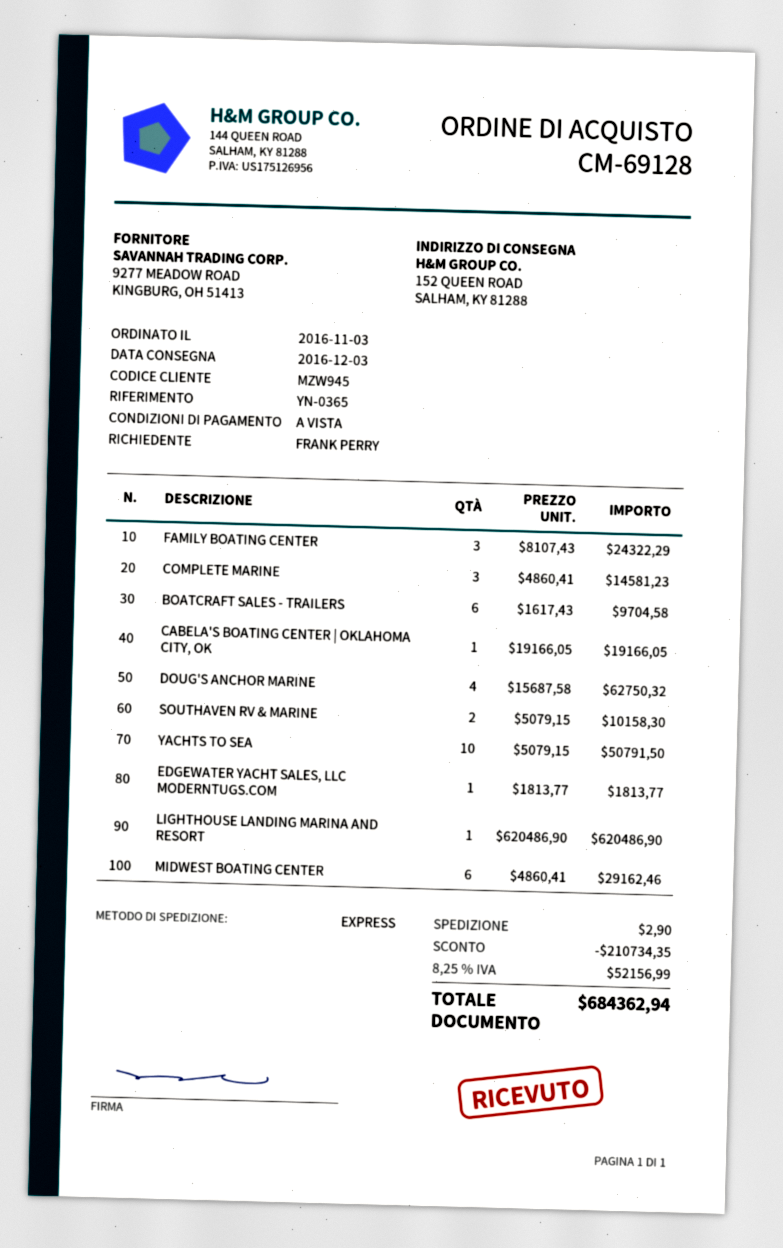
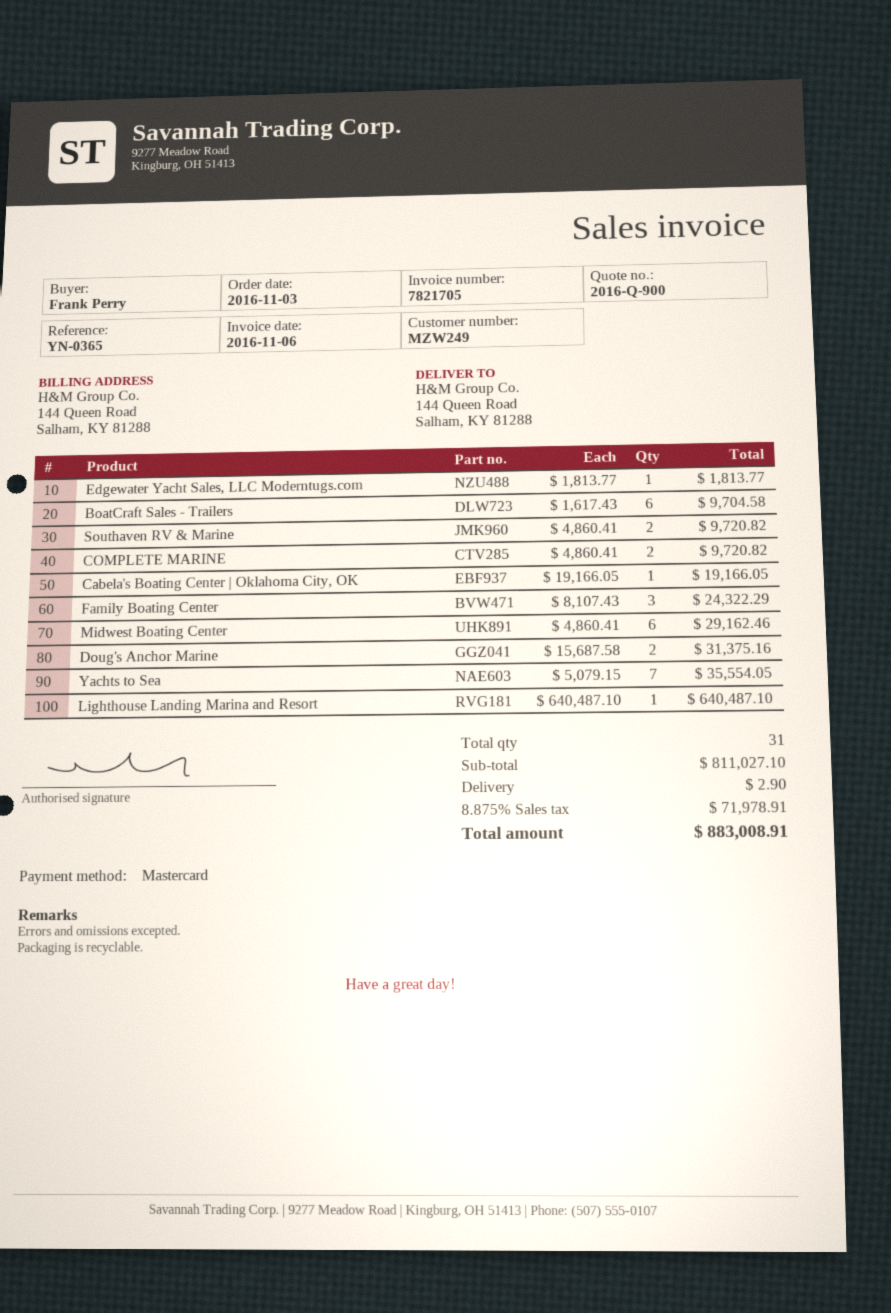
customer number: MZW945 -> MZW249
ship to: 152 QUEEN ROAD, SALHAM, KY 81288 -> 144 Queen Road, Salham, KY 81288
COMPLETE MARINE: 3 x 4860.41 = 14581.23 -> 2 x 4860.41 = 9720.82
DOUG'S ANCHOR MARINE: 4 x 15687.58 = 62750.32 -> 2 x 15687.58 = 31375.16
SOUTHAVEN RV & MARINE: 2 x 5079.15 = 10158.30 -> 2 x 4860.41 = 9720.82
YACHTS TO SEA: 10 x 5079.15 = 50791.50 -> 7 x 5079.15 = 35554.05
LIGHTHOUSE LANDING MARINA AND RESORT: 1 x 620486.90 = 620486.90 -> 1 x 640487.10 = 640487.10
discount: 210734.35 -> none
tax: 8.25% = 52156.99 -> 8.875% = 71978.91
total: 684362.94 -> 883008.91

